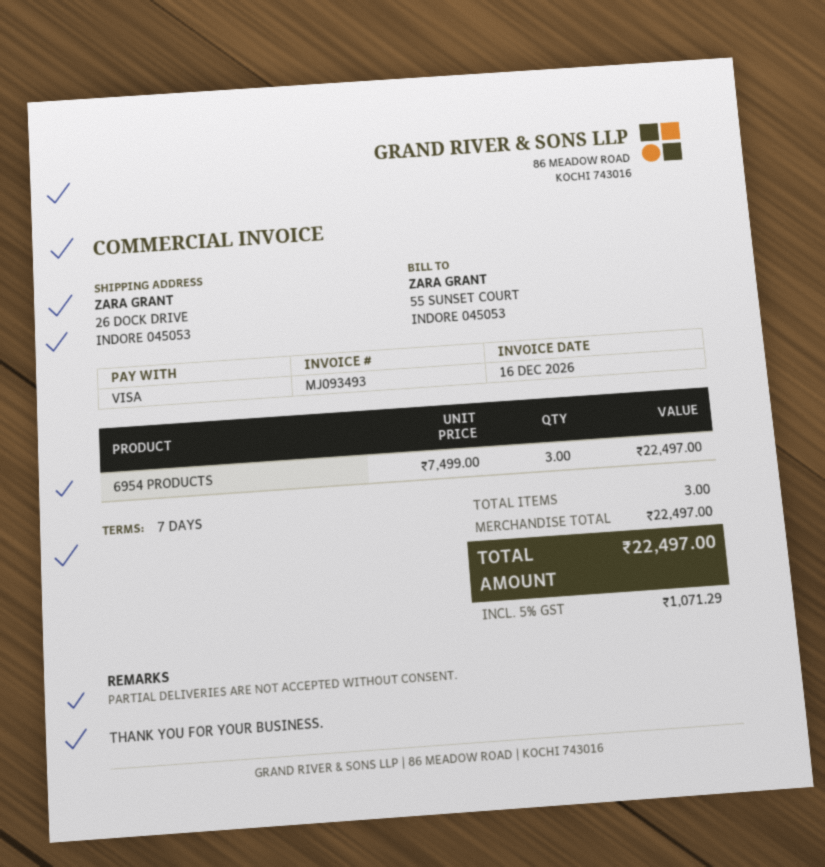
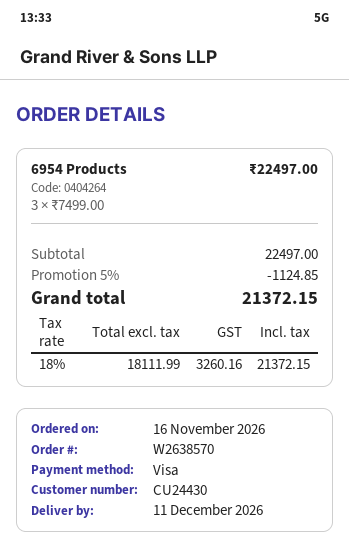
discount: none -> 5% = 1124.85
tax: 5% = 1071.29 -> 18% = 3260.16
total: 22497.00 -> 21372.15

